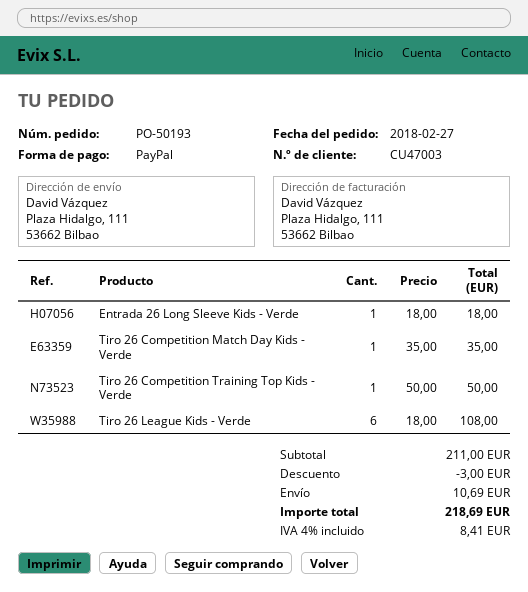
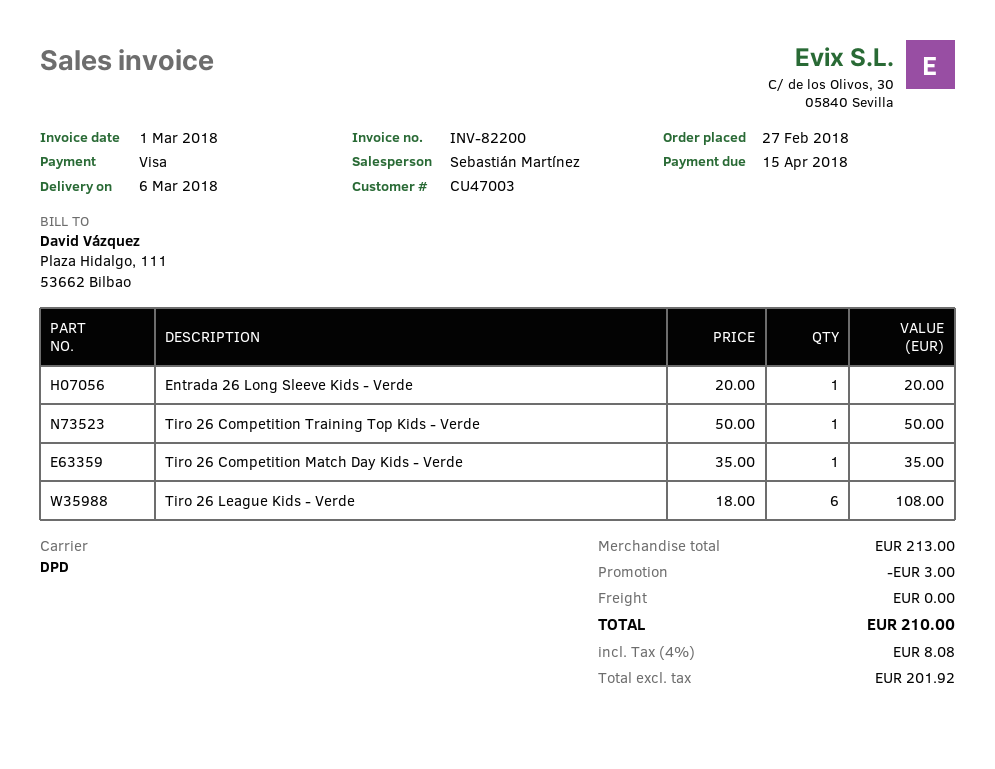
payment method: PayPal -> Visa
Entrada 26 Long Sleeve Kids - Verde: 1 x 18.00 = 18.00 -> 1 x 20.00 = 20.00
subtotal: 211.00 -> 213.00
shipping: 10.69 -> 0.00
tax: 4% = 8.41 -> 4% = 8.08
total: 218.69 -> 210.00

